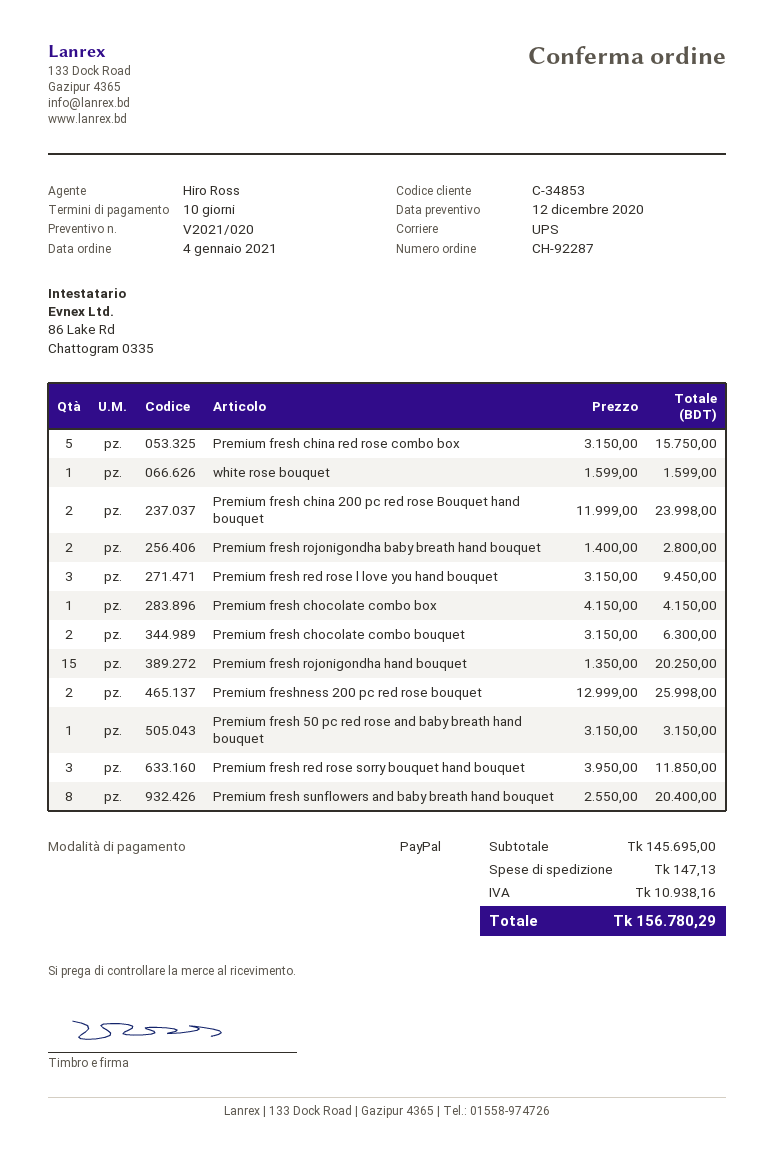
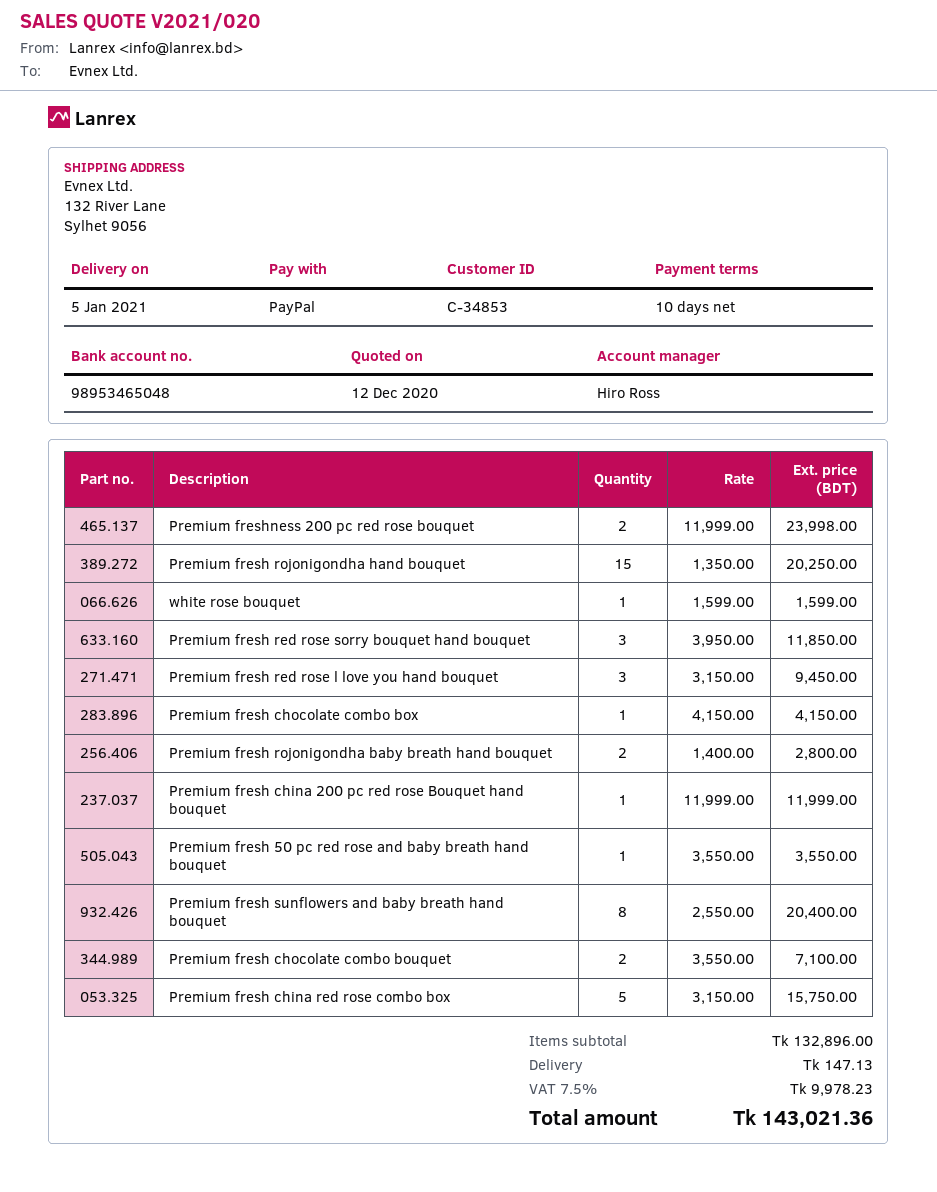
Premium fresh china 200 pc red rose Bouquet hand bouquet: 2 x 11999.00 = 23998.00 -> 1 x 11999.00 = 11999.00
Premium fresh chocolate combo bouquet: 2 x 3150.00 = 6300.00 -> 2 x 3550.00 = 7100.00
Premium freshness 200 pc red rose bouquet: 2 x 12999.00 = 25998.00 -> 2 x 11999.00 = 23998.00
Premium fresh 50 pc red rose and baby breath hand bouquet: 1 x 3150.00 = 3150.00 -> 1 x 3550.00 = 3550.00
subtotal: 145695.00 -> 132896.00
tax: 10938.16 -> 9978.23
total: 156780.29 -> 143021.36

